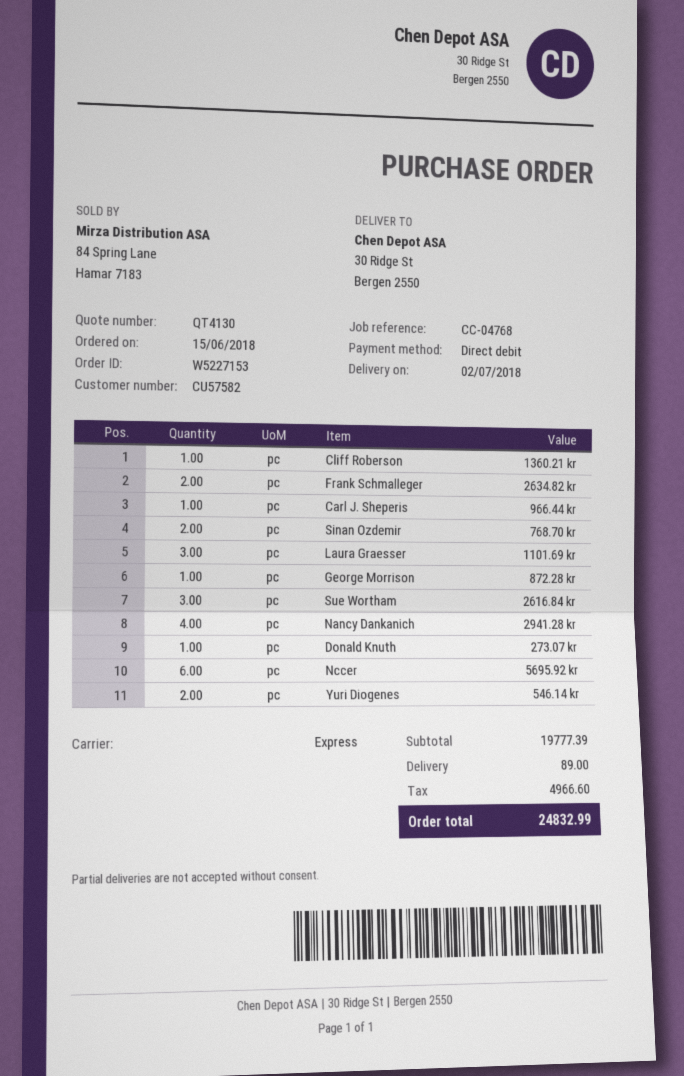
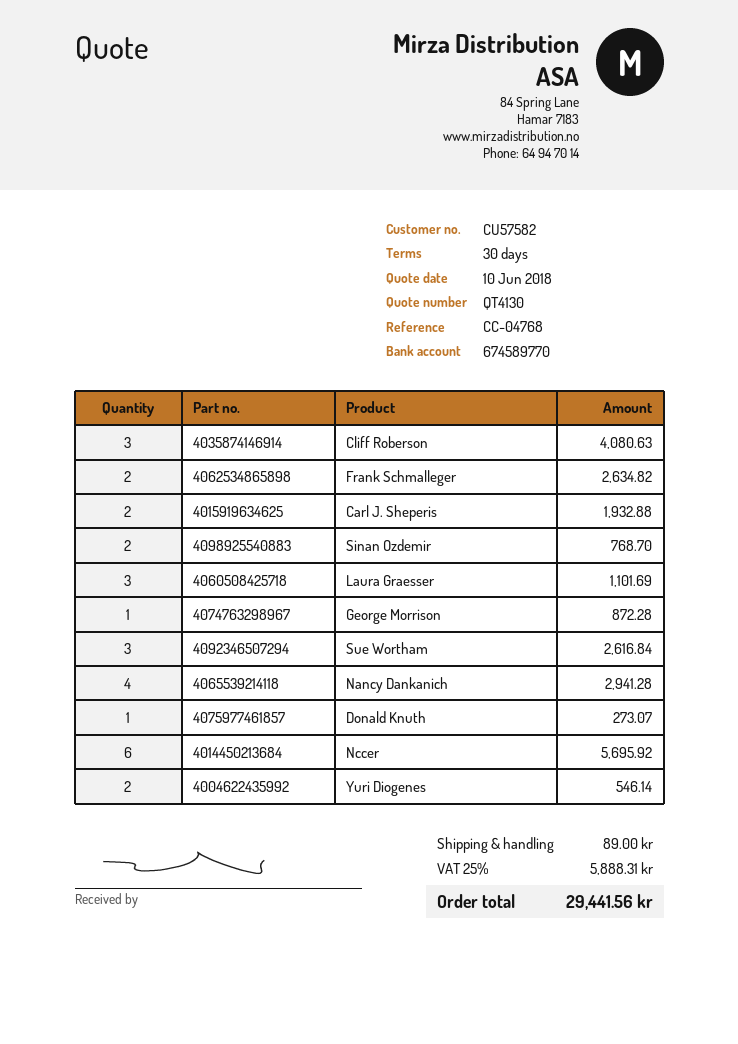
Cliff Roberson: 1 for 1360.21 -> 3 for 4080.63
Carl J. Sheperis: 1 for 966.44 -> 2 for 1932.88
tax: 4966.60 -> 5888.31
total: 24832.99 -> 29441.56

